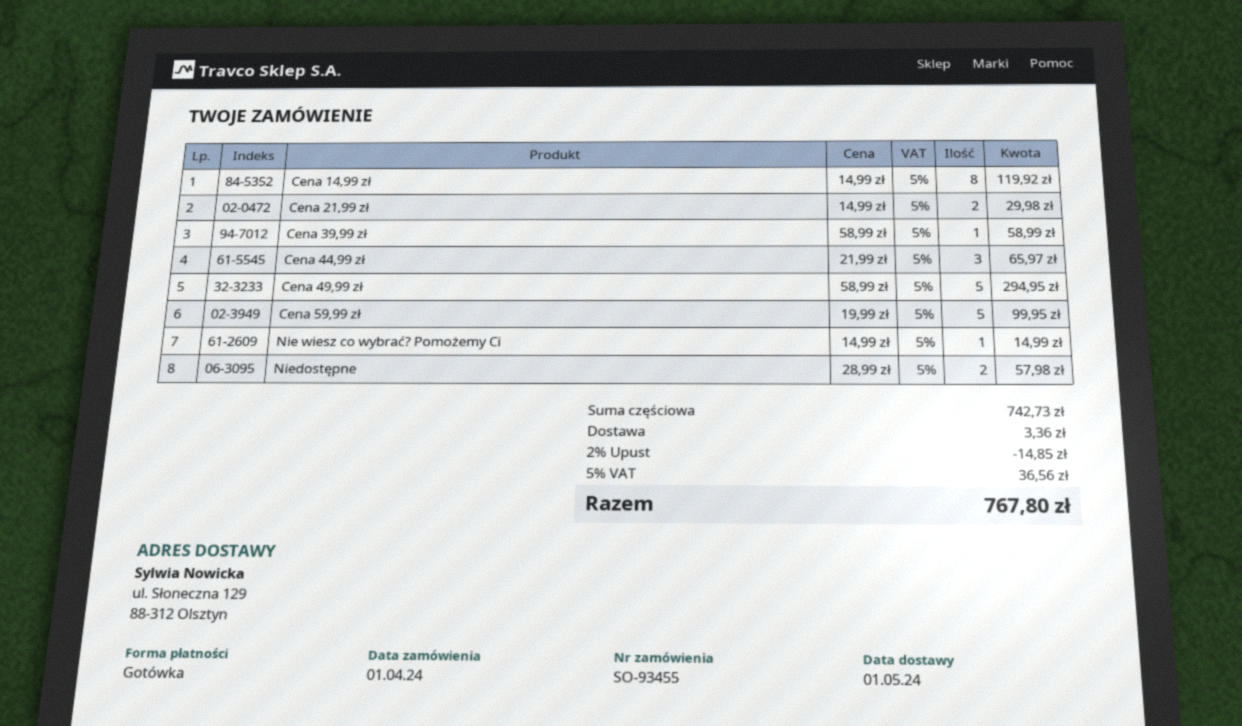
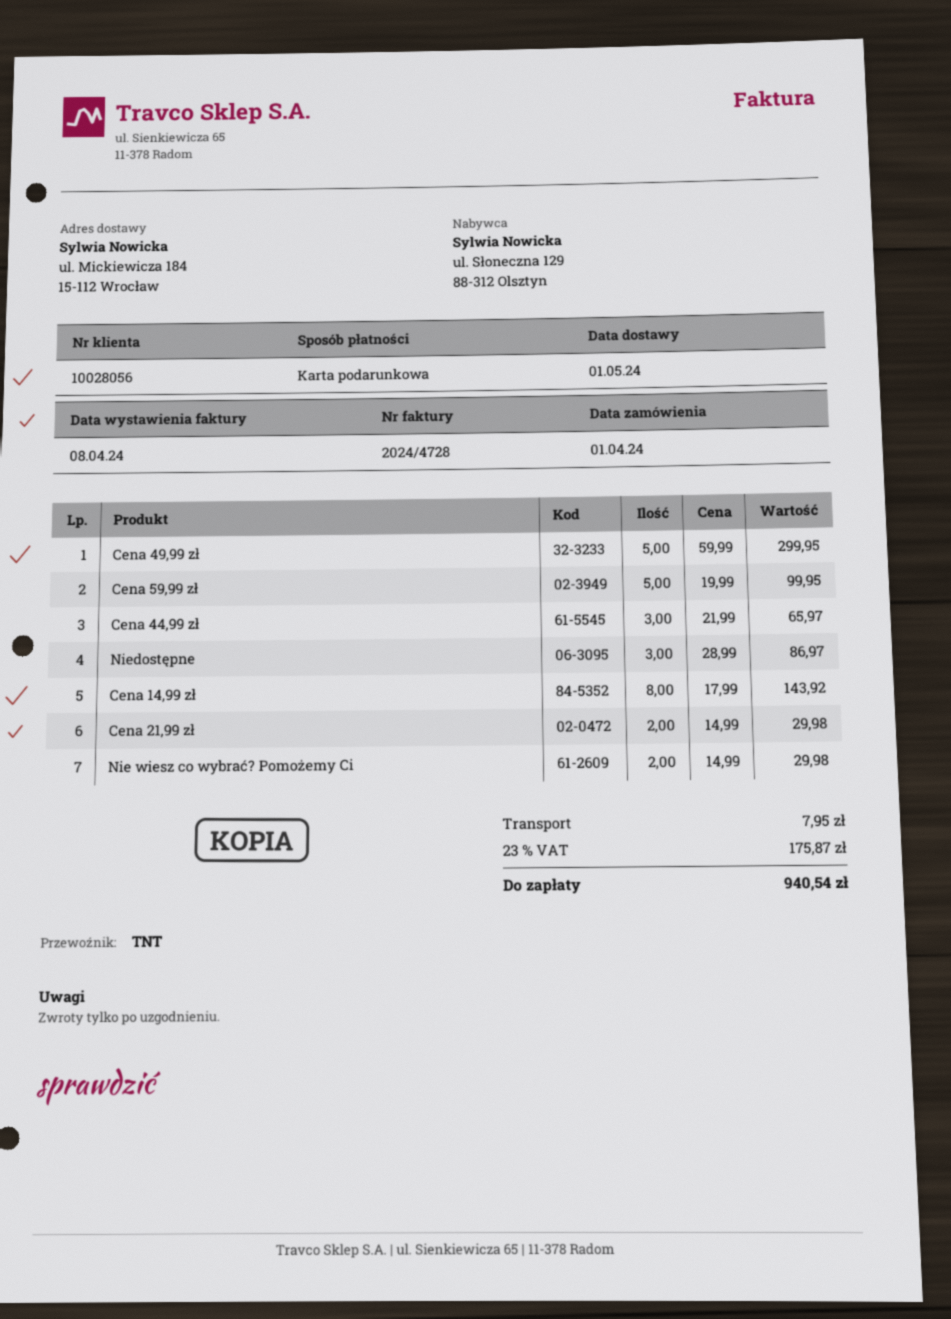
payment method: cash -> gift card
ship to: ul. Słoneczna 129, 88-312 Olsztyn -> ul. Mickiewicza 184, 15-112 Wrocław
Cena 14,99 zł: 8 x 14.99 = 119.92 -> 8 x 17.99 = 143.92
Cena 39,99 zł: 1 x 58.99 = 58.99 -> none
Cena 49,99 zł: 5 x 58.99 = 294.95 -> 5 x 59.99 = 299.95
Nie wiesz co wybrać? Pomożemy Ci: 1 x 14.99 = 14.99 -> 2 x 14.99 = 29.98
Niedostępne: 2 x 28.99 = 57.98 -> 3 x 28.99 = 86.97
discount: 2% = 14.85 -> none
shipping: 3.36 -> 7.95
tax: 5% = 36.56 -> 23% = 175.87
total: 767.80 -> 940.54

